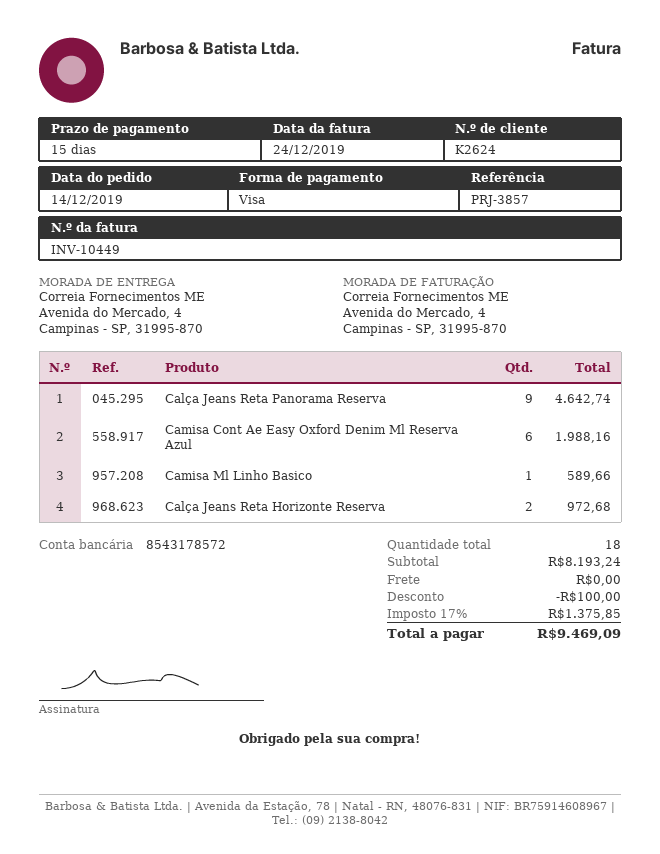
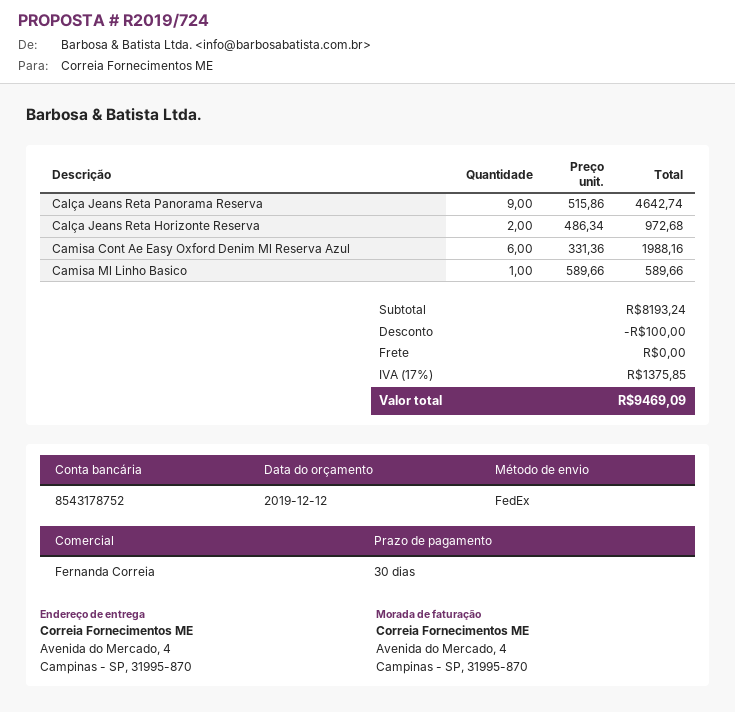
payment terms: 15 days -> 30 days
bank account: 8543178572 -> 8543178752

